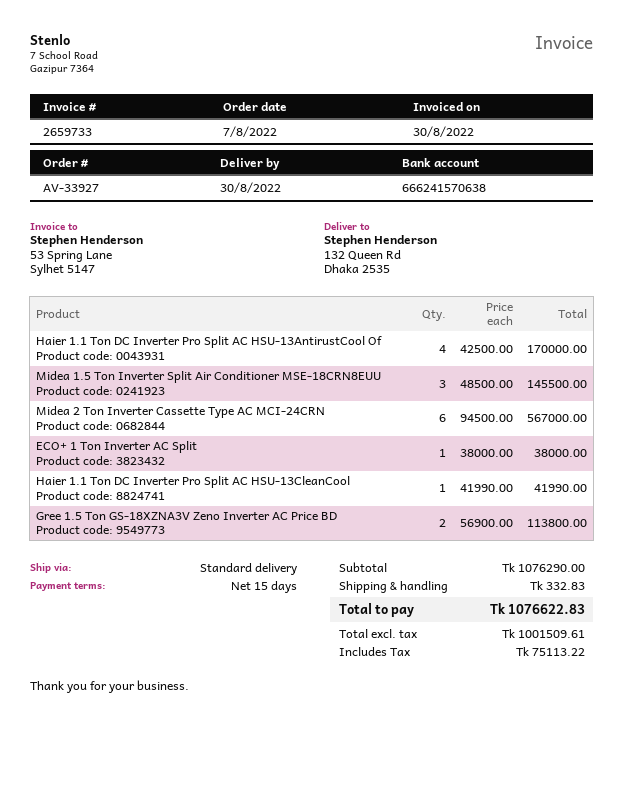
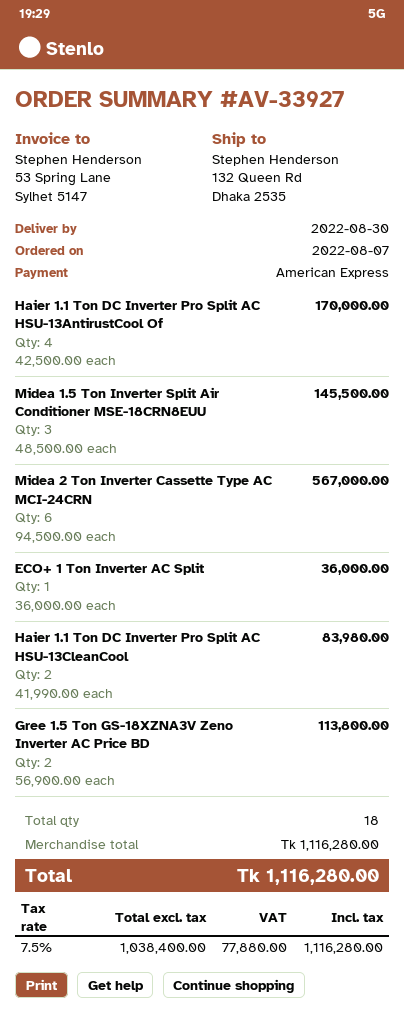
ECO+ 1 Ton Inverter AC Split: 1 x 38000.00 = 38000.00 -> 1 x 36000.00 = 36000.00
Haier 1.1 Ton DC Inverter Pro Split AC HSU-13CleanCool: 1 x 41990.00 = 41990.00 -> 2 x 41990.00 = 83980.00
subtotal: 1076290.00 -> 1116280.00
shipping: 332.83 -> none
net: 1001509.61 -> 1038400.00
tax: 75113.22 -> 77880.00
total: 1076622.83 -> 1116280.00

